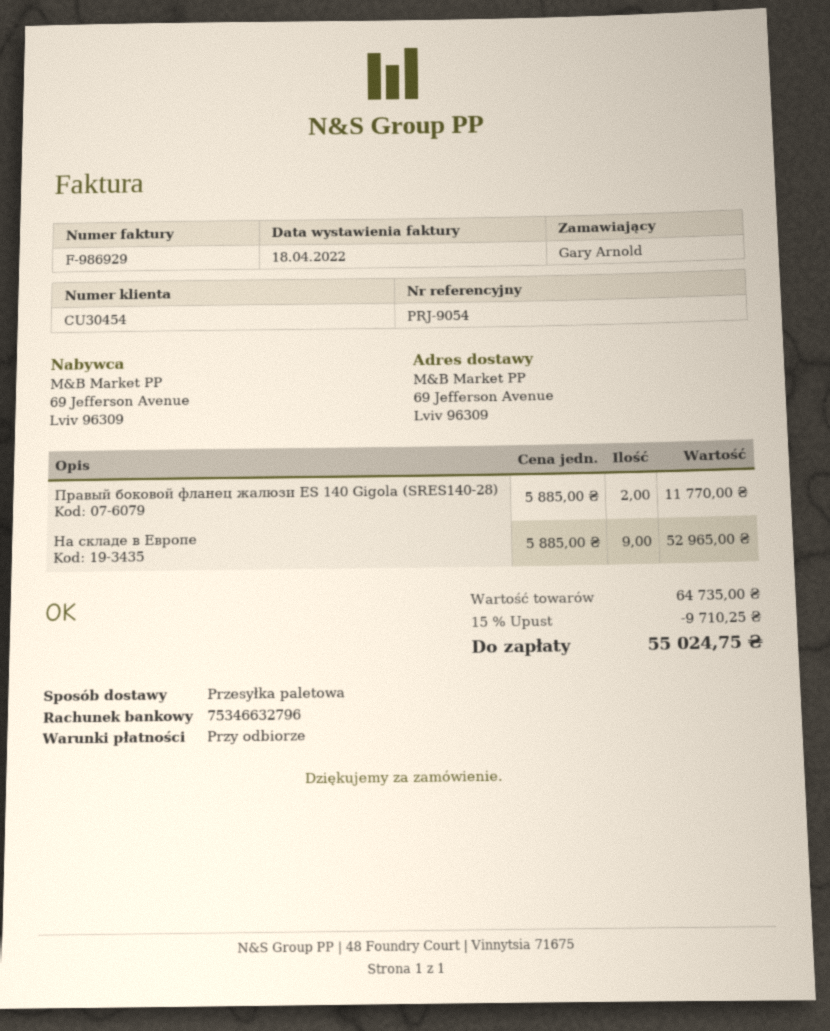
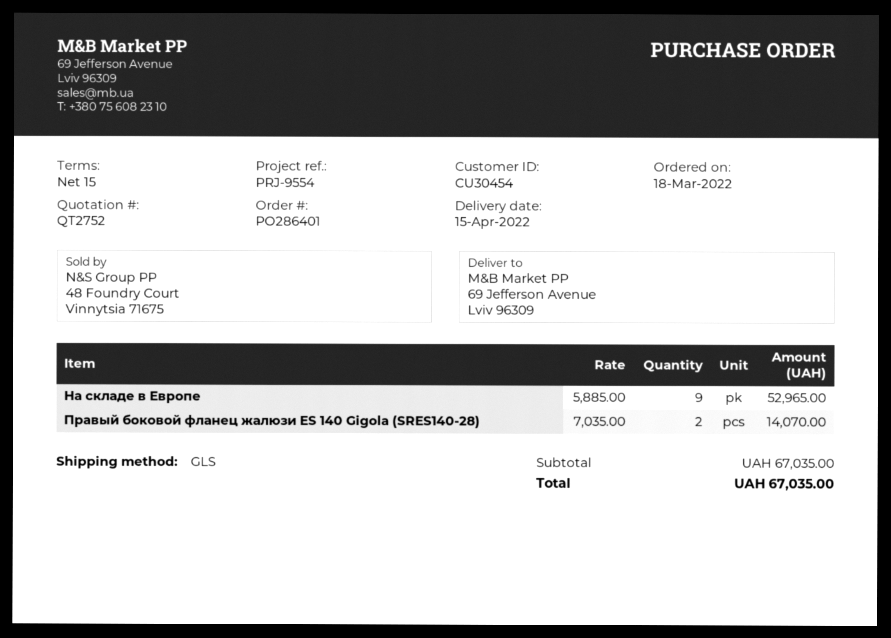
payment terms: on receipt -> 15 days
reference: PRJ-9054 -> PRJ-9554
shipping method: pallet freight -> GLS
Правый боковой фланец жалюзи ES 140 Gigola (SRES140-28): 2 x 5885.00 = 11770.00 -> 2 x 7035.00 = 14070.00
subtotal: 64735.00 -> 67035.00
discount: 15% = 9710.25 -> none
total: 55024.75 -> 67035.00

